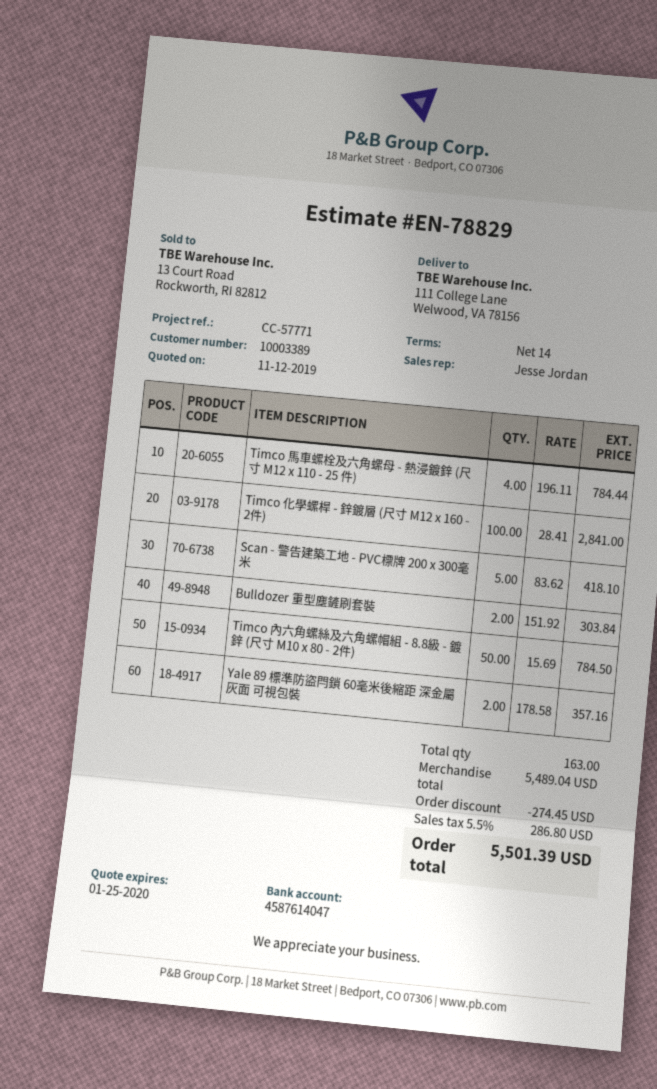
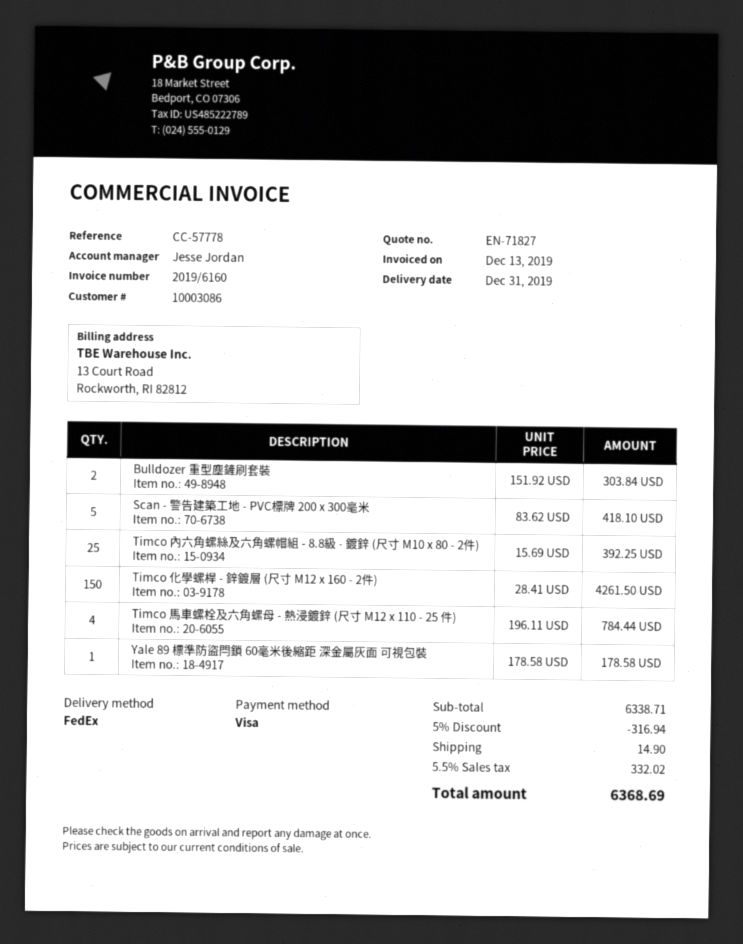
quote number: EN-78829 -> EN-71827
customer number: 10003389 -> 10003086
reference: CC-57771 -> CC-57778
Timco 化學螺桿 - 鋅鍍層 (尺寸 M12 x 160 - 2件): 100 x 28.41 = 2841.00 -> 150 x 28.41 = 4261.50
Timco 內六角螺絲及六角螺帽組 - 8.8級 - 鍍鋅 (尺寸 M10 x 80 - 2件): 50 x 15.69 = 784.50 -> 25 x 15.69 = 392.25
Yale 89 標準防盜閂鎖 60毫米後縮距 深金屬灰面 可視包裝: 2 x 178.58 = 357.16 -> 1 x 178.58 = 178.58
subtotal: 5489.04 -> 6338.71
discount: 274.45 -> 316.94
shipping: none -> 14.90
tax: 5.5% = 286.80 -> 5.5% = 332.02
total: 5501.39 -> 6368.69

